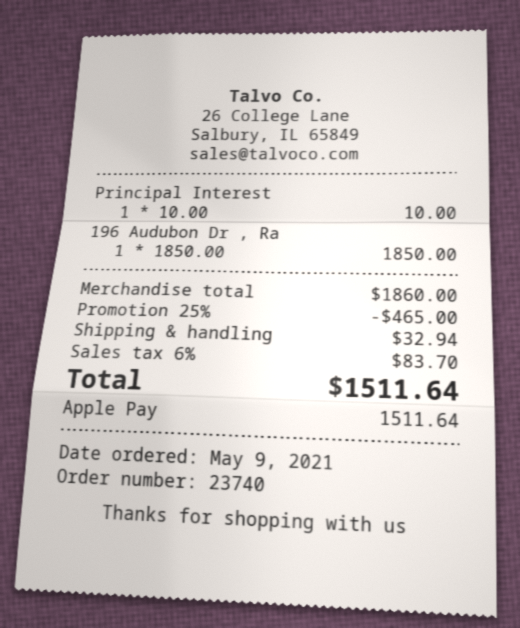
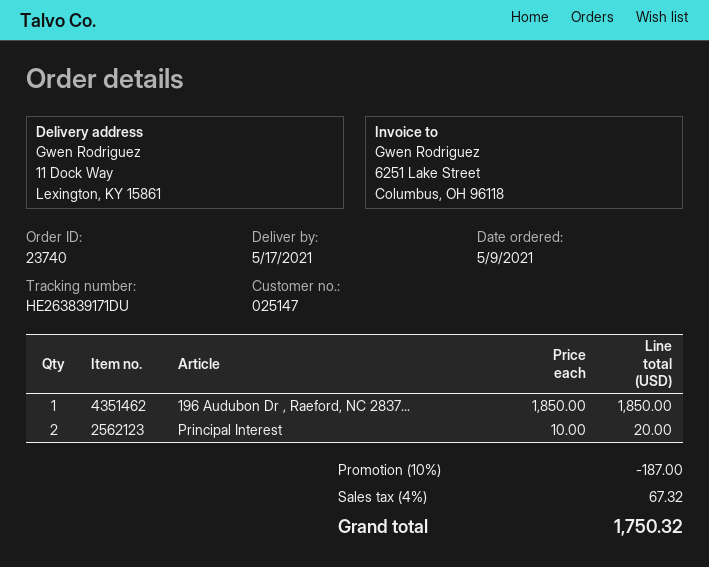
Principal Interest: 1 x 10.00 = 10.00 -> 2 x 10.00 = 20.00
discount: 25% = 465.00 -> 10% = 187.00
shipping: 32.94 -> none
tax: 6% = 83.70 -> 4% = 67.32
total: 1511.64 -> 1750.32

